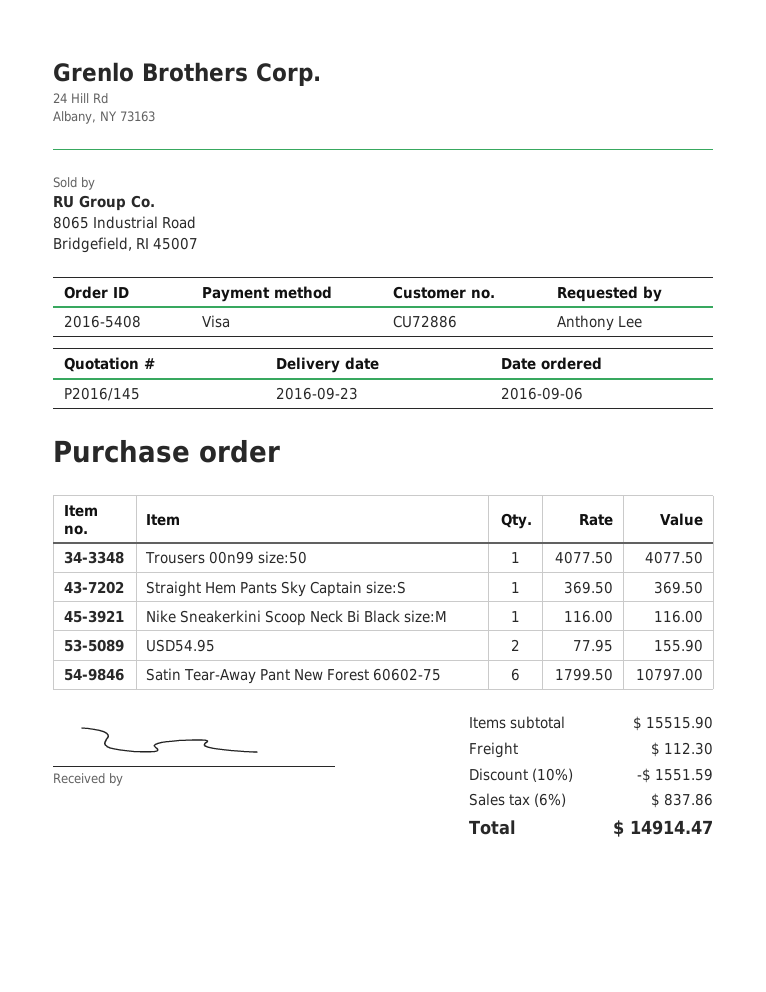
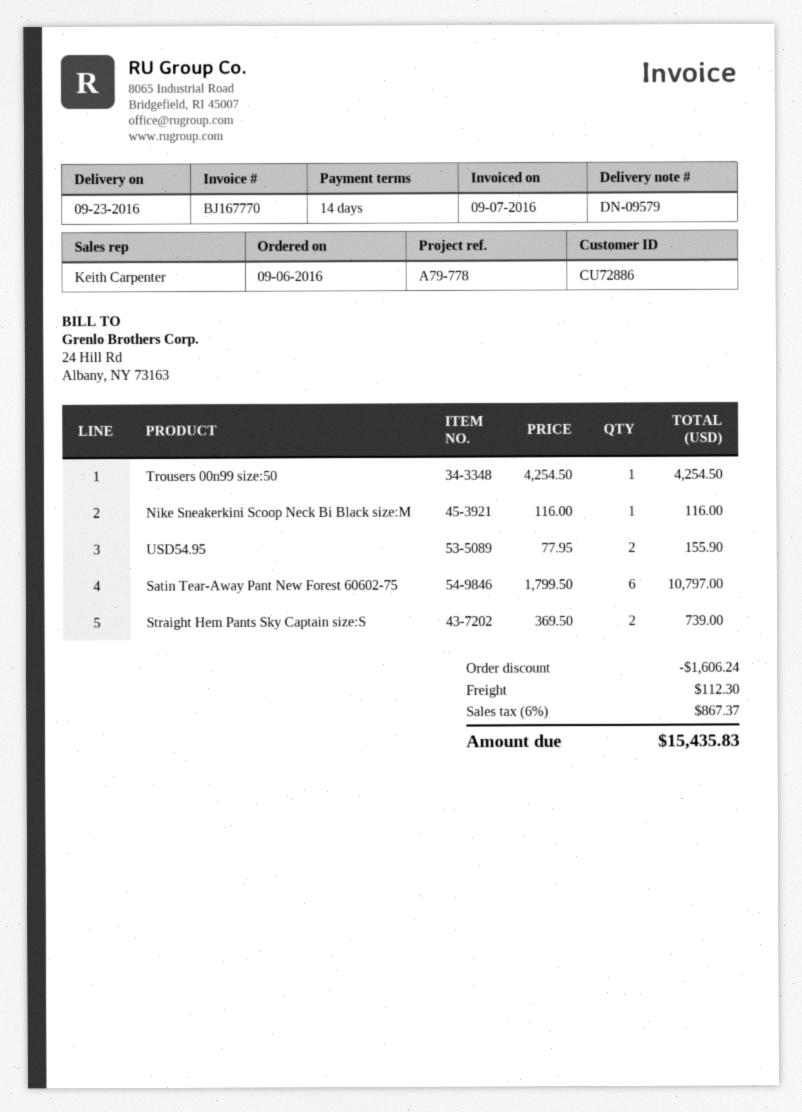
Trousers 00n99 size:50: 1 x 4077.50 = 4077.50 -> 1 x 4254.50 = 4254.50
Straight Hem Pants Sky Captain size:S: 1 x 369.50 = 369.50 -> 2 x 369.50 = 739.00
discount: 1551.59 -> 1606.24
tax: 6% = 837.86 -> 6% = 867.37
total: 14914.47 -> 15435.83

